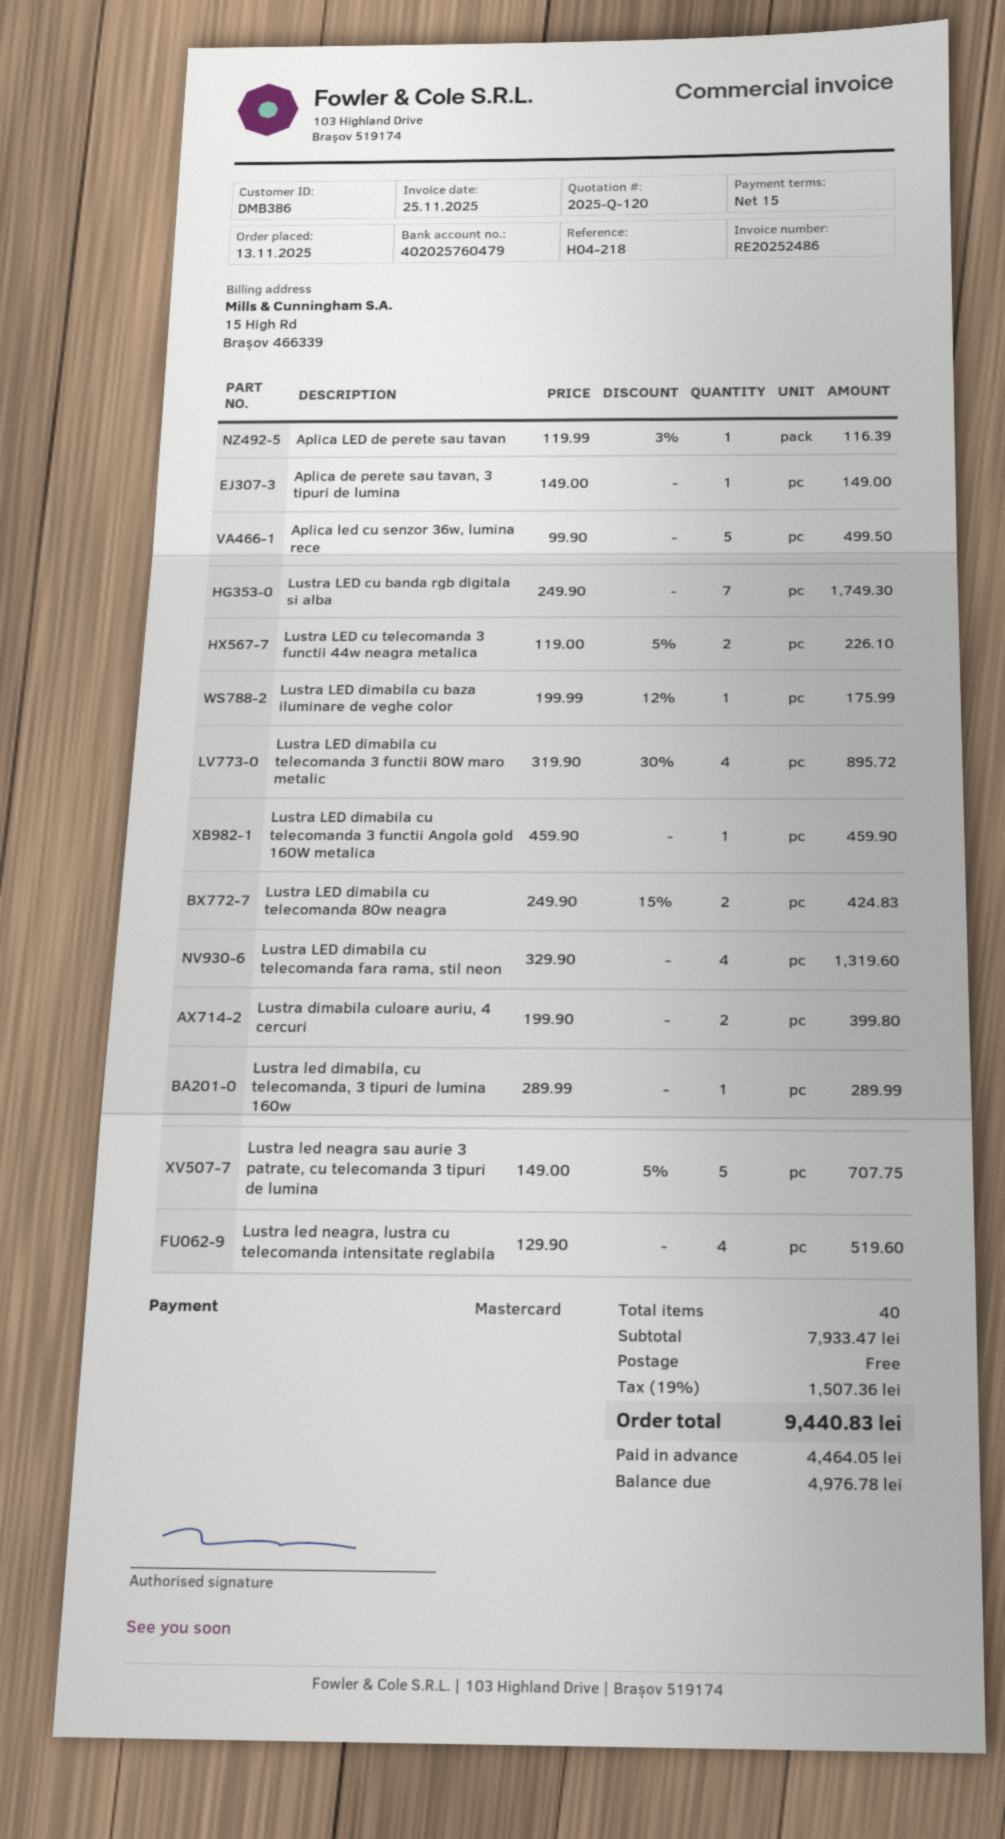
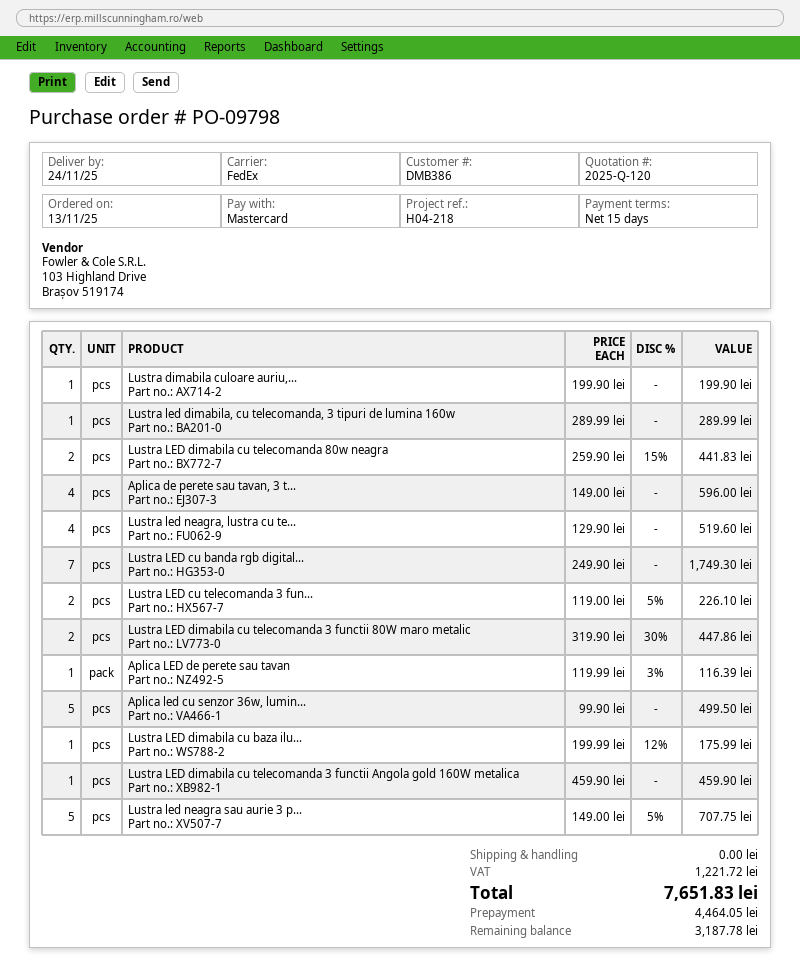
Aplica de perete sau tavan, 3 tipuri de lumina: 1 x 149.00 = 149.00 -> 4 x 149.00 = 596.00
Lustra LED dimabila cu telecomanda 3 functii 80W maro metalic: 4 x 319.90 - 30% = 895.72 -> 2 x 319.90 - 30% = 447.86
Lustra LED dimabila cu telecomanda 80w neagra: 2 x 249.90 - 15% = 424.83 -> 2 x 259.90 - 15% = 441.83
Lustra LED dimabila cu telecomanda fara rama, stil neon: 4 x 329.90 = 1319.60 -> none
Lustra dimabila culoare auriu, 4 cercuri: 2 x 199.90 = 399.80 -> 1 x 199.90 = 199.90
tax: 1507.36 -> 1221.72
total: 9440.83 -> 7651.83
balance: 4976.78 -> 3187.78

